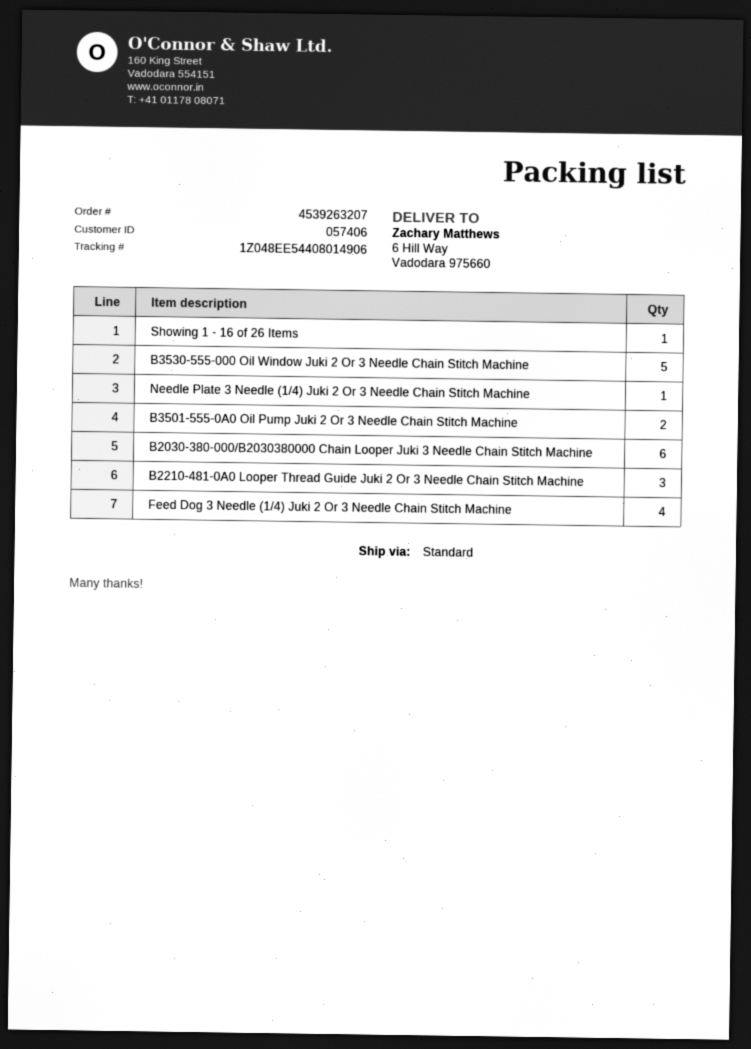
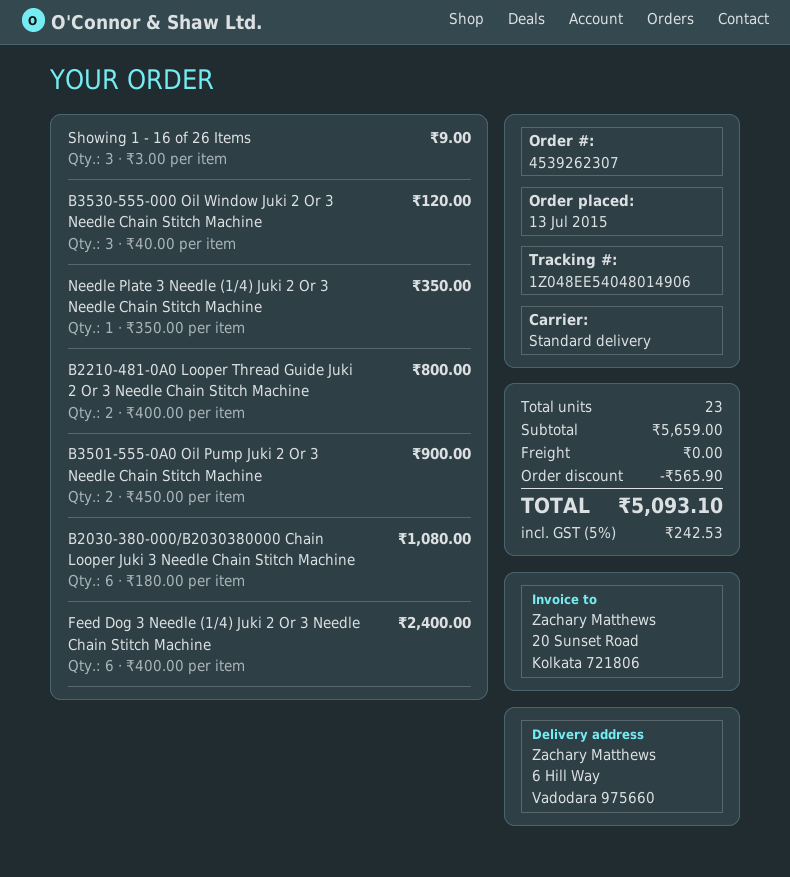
order number: 4539263207 -> 4539262307
tracking number: 1Z048EE54408014906 -> 1Z048EE54048014906
Showing 1 - 16 of 26 Items: 1 -> 3
B3530-555-000 Oil Window Juki 2 Or 3 Needle Chain Stitch Machine: 5 -> 3
B2210-481-0A0 Looper Thread Guide Juki 2 Or 3 Needle Chain Stitch Machine: 3 -> 2
Feed Dog 3 Needle (1/4) Juki 2 Or 3 Needle Chain Stitch Machine: 4 -> 6

